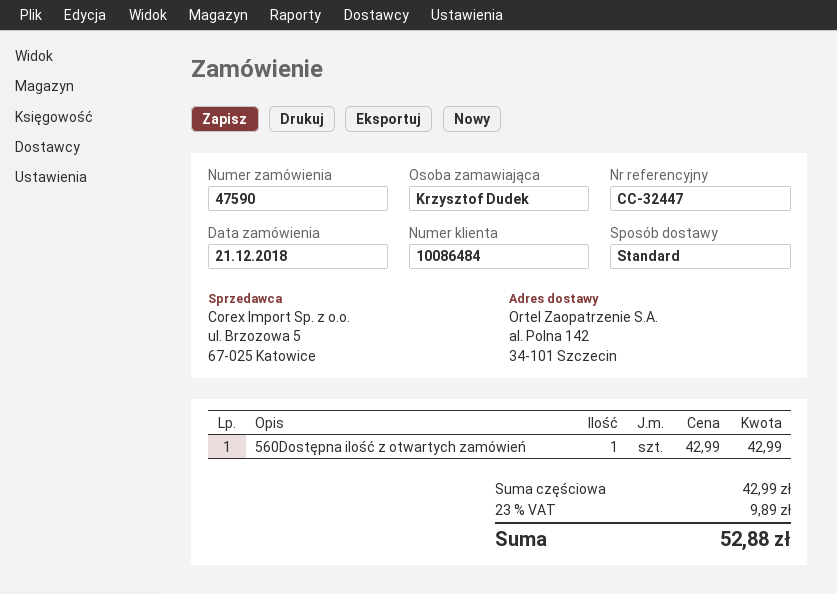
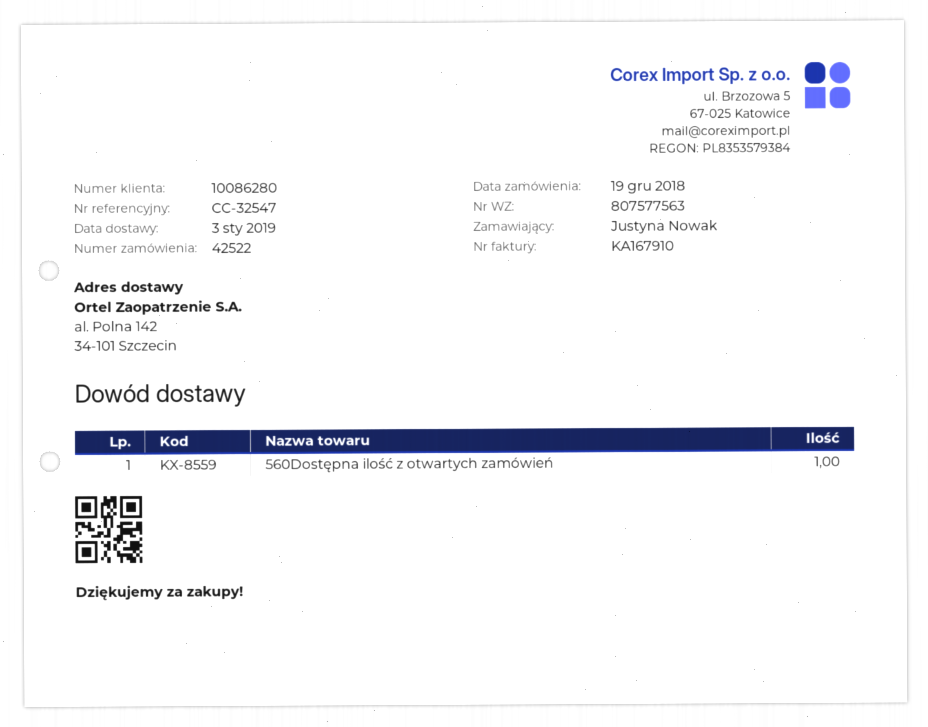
order number: 47590 -> 42522
order date: 2018-12-21 -> 2018-12-19
customer number: 10086484 -> 10086280
reference: CC-32447 -> CC-32547
ordered by: Krzysztof Dudek -> Justyna Nowak

